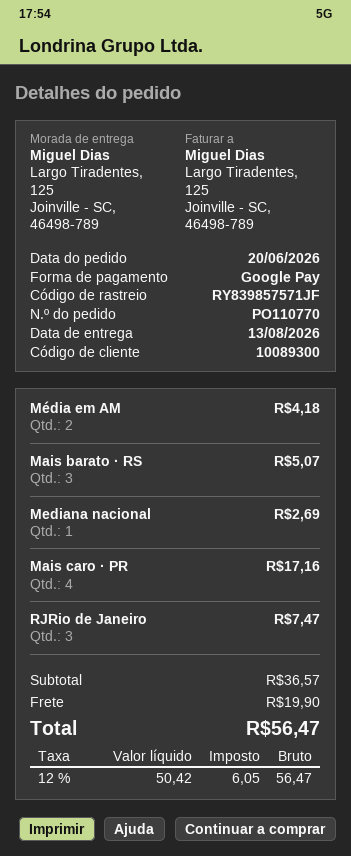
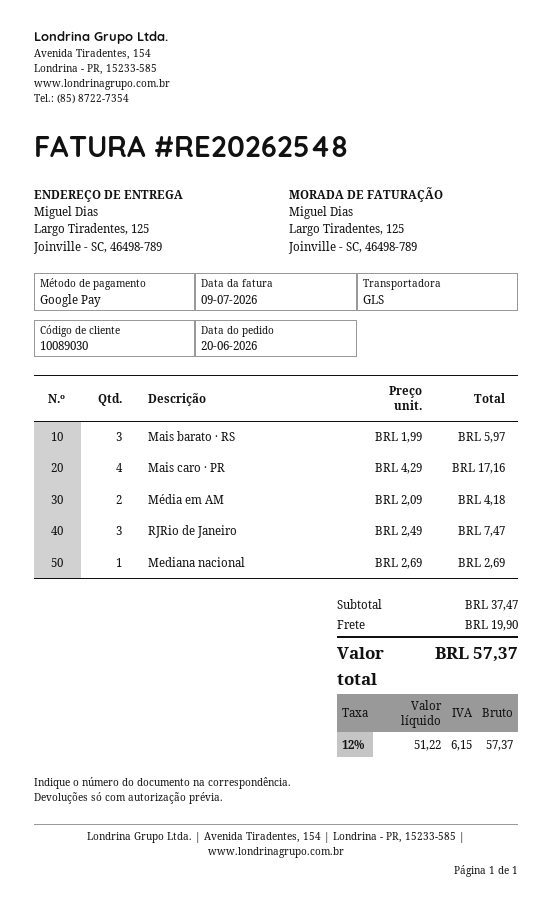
customer number: 10089300 -> 10089030
Mais barato · RS: 3 for 5.07 -> 3 for 5.97
subtotal: 36.57 -> 37.47
net: 50.42 -> 51.22
tax: 12% = 6.05 -> 12% = 6.15
total: 56.47 -> 57.37

